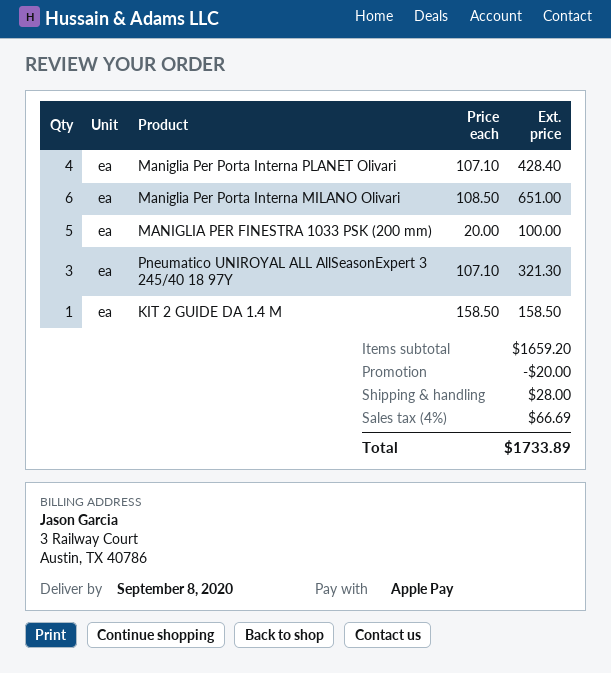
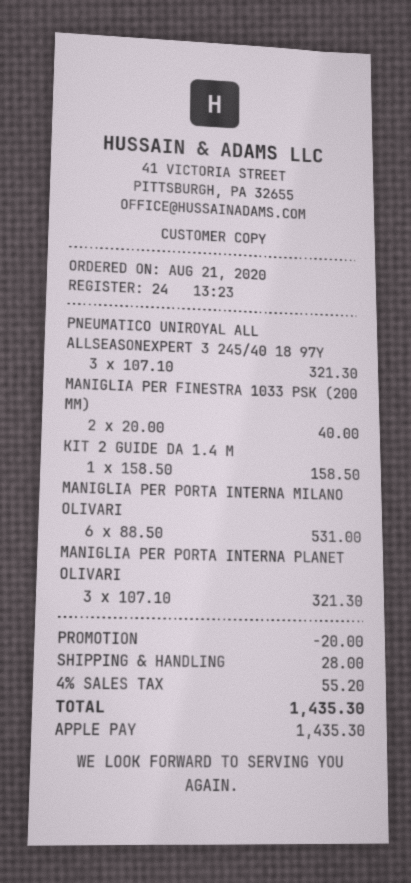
Maniglia Per Porta Interna PLANET Olivari: 4 x 107.10 = 428.40 -> 3 x 107.10 = 321.30
Maniglia Per Porta Interna MILANO Olivari: 6 x 108.50 = 651.00 -> 6 x 88.50 = 531.00
MANIGLIA PER FINESTRA 1033 PSK (200 mm): 5 x 20.00 = 100.00 -> 2 x 20.00 = 40.00
tax: 4% = 66.69 -> 4% = 55.20
total: 1733.89 -> 1435.30

